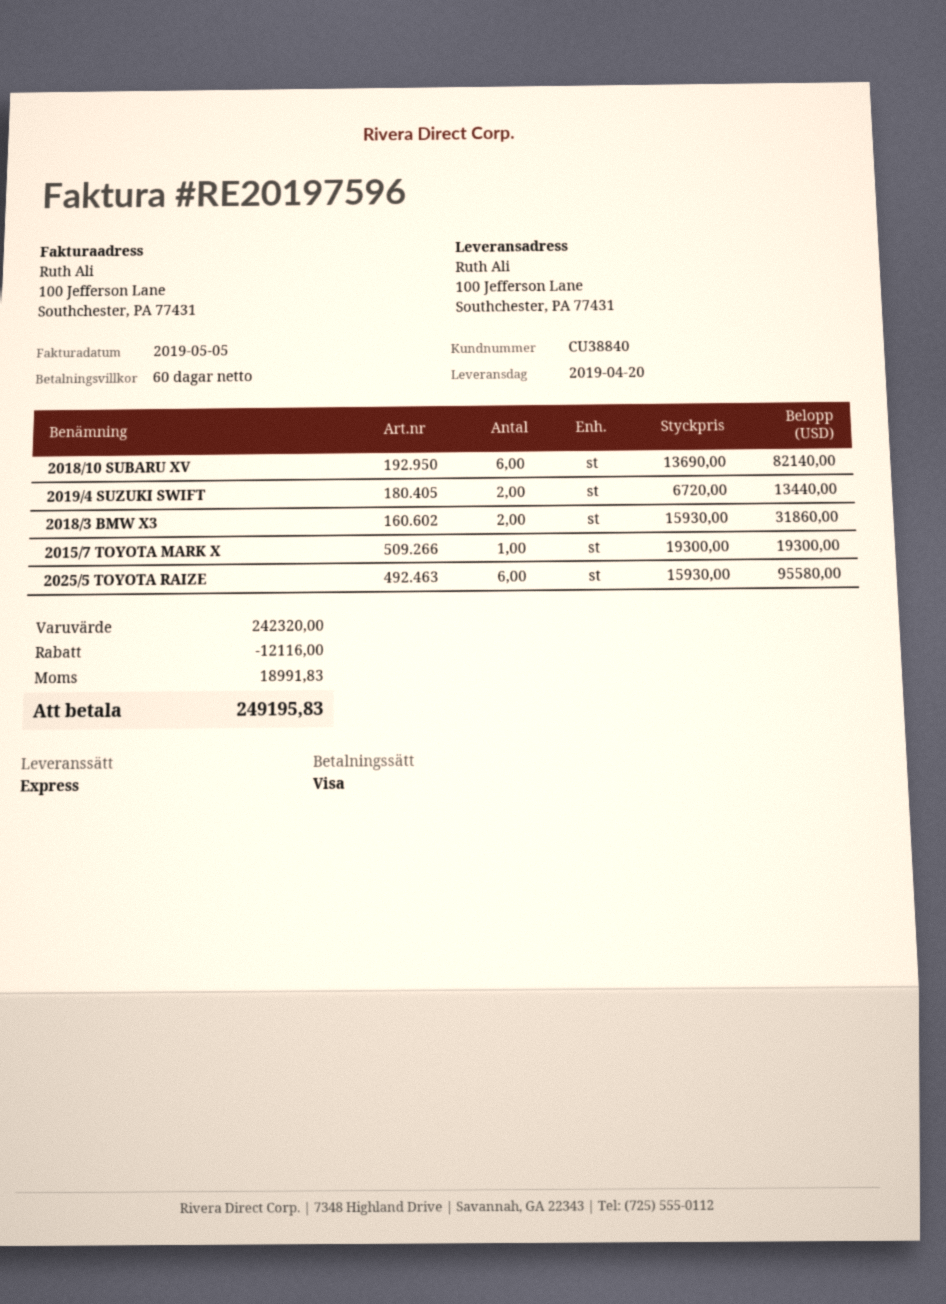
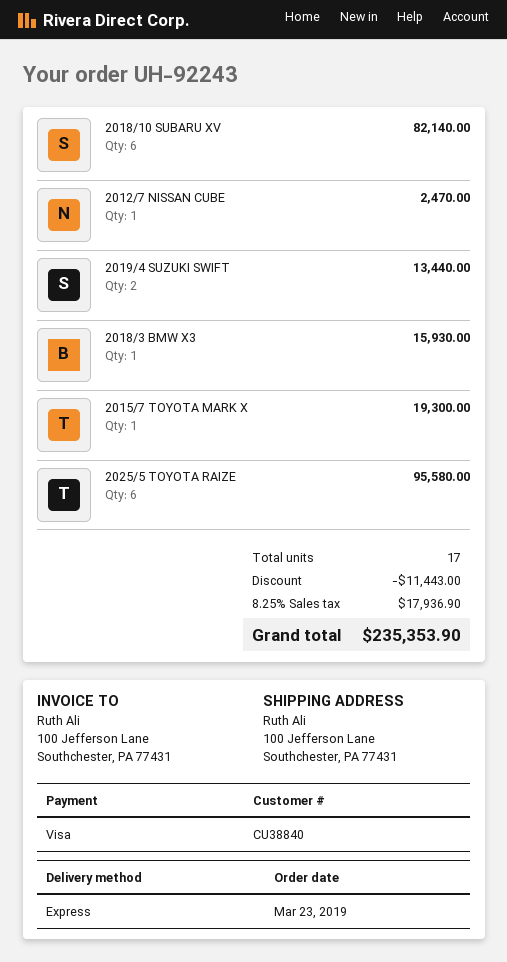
2018/3 BMW X3: 2 for 31860.00 -> 1 for 15930.00
2012/7 NISSAN CUBE: none -> 1 for 2470.00
discount: 12116.00 -> 11443.00
tax: 18991.83 -> 17936.90
total: 249195.83 -> 235353.90

